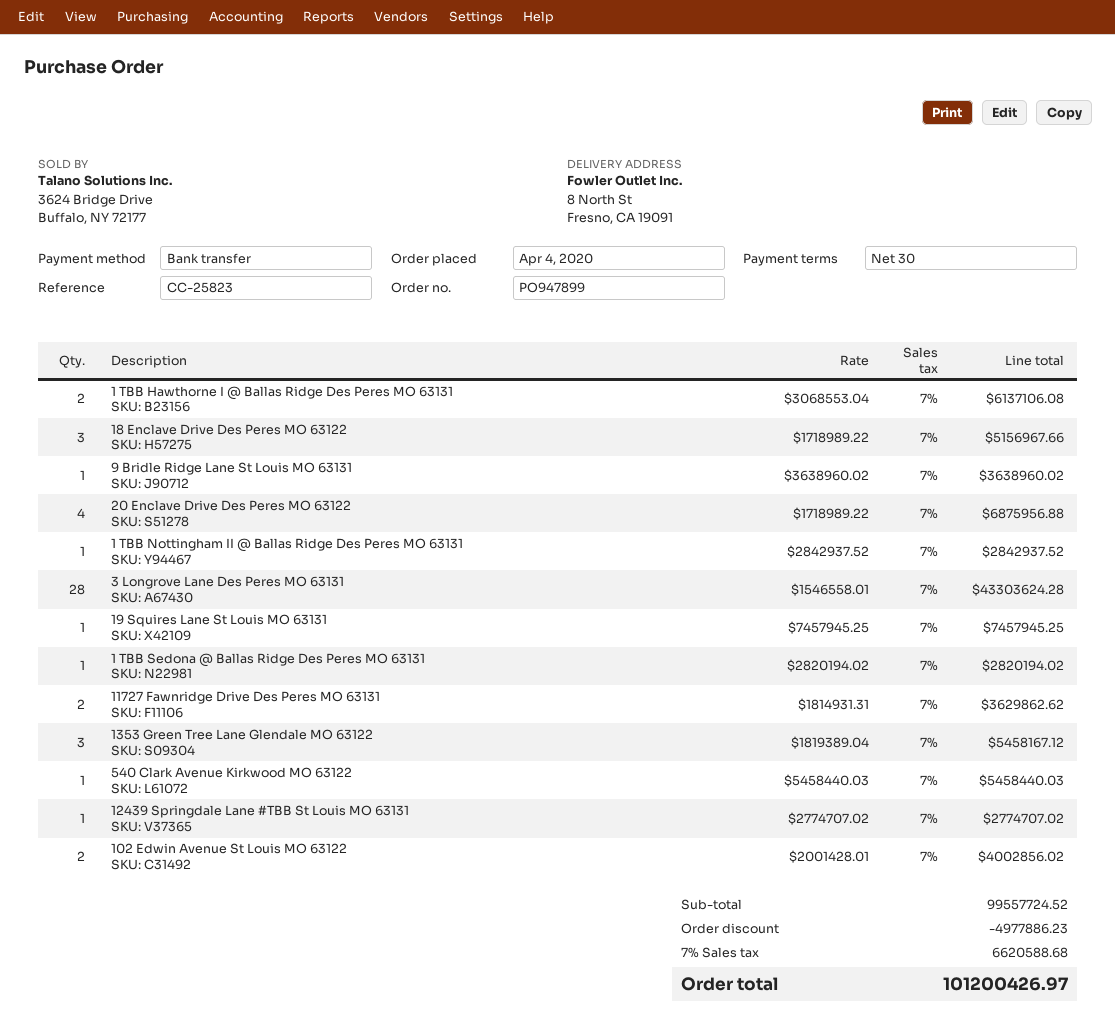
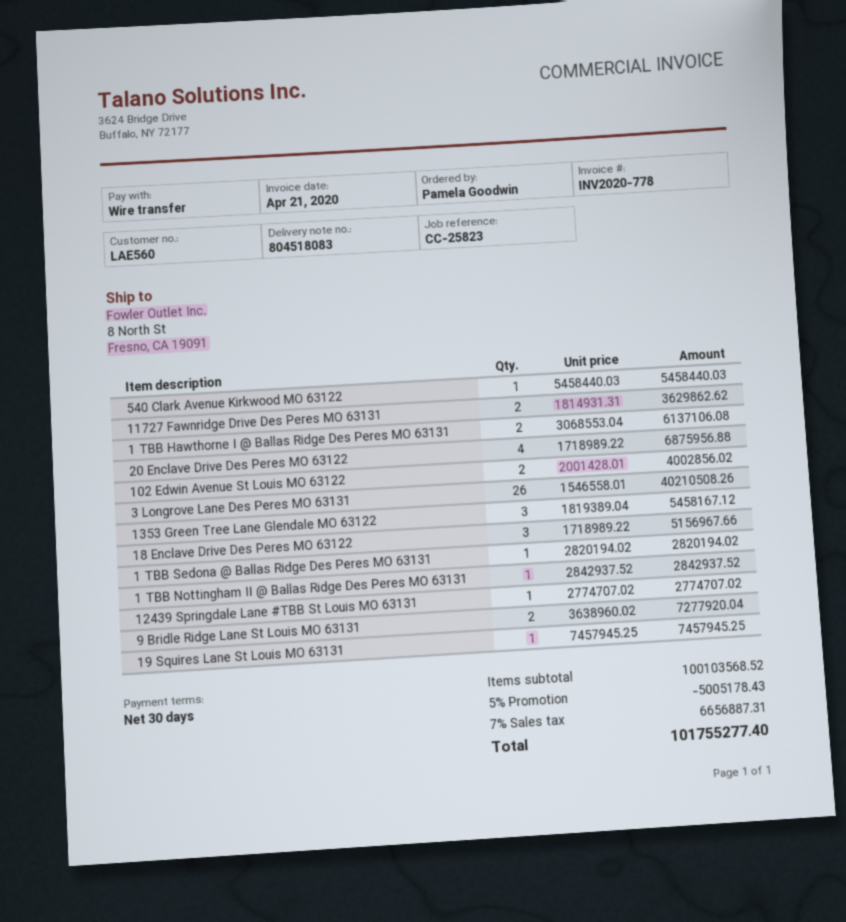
9 Bridle Ridge Lane St Louis MO 63131: 1 x 3638960.02 = 3638960.02 -> 2 x 3638960.02 = 7277920.04
3 Longrove Lane Des Peres MO 63131: 28 x 1546558.01 = 43303624.28 -> 26 x 1546558.01 = 40210508.26
subtotal: 99557724.52 -> 100103568.52
discount: 4977886.23 -> 5005178.43
tax: 7% = 6620588.68 -> 7% = 6656887.31
total: 101200426.97 -> 101755277.40

